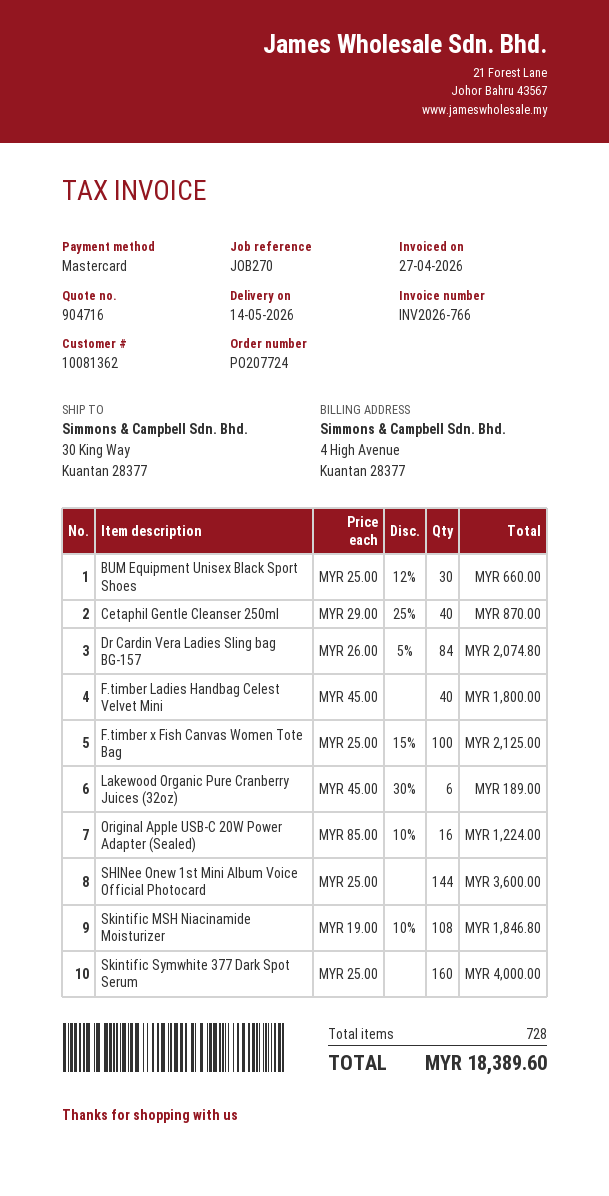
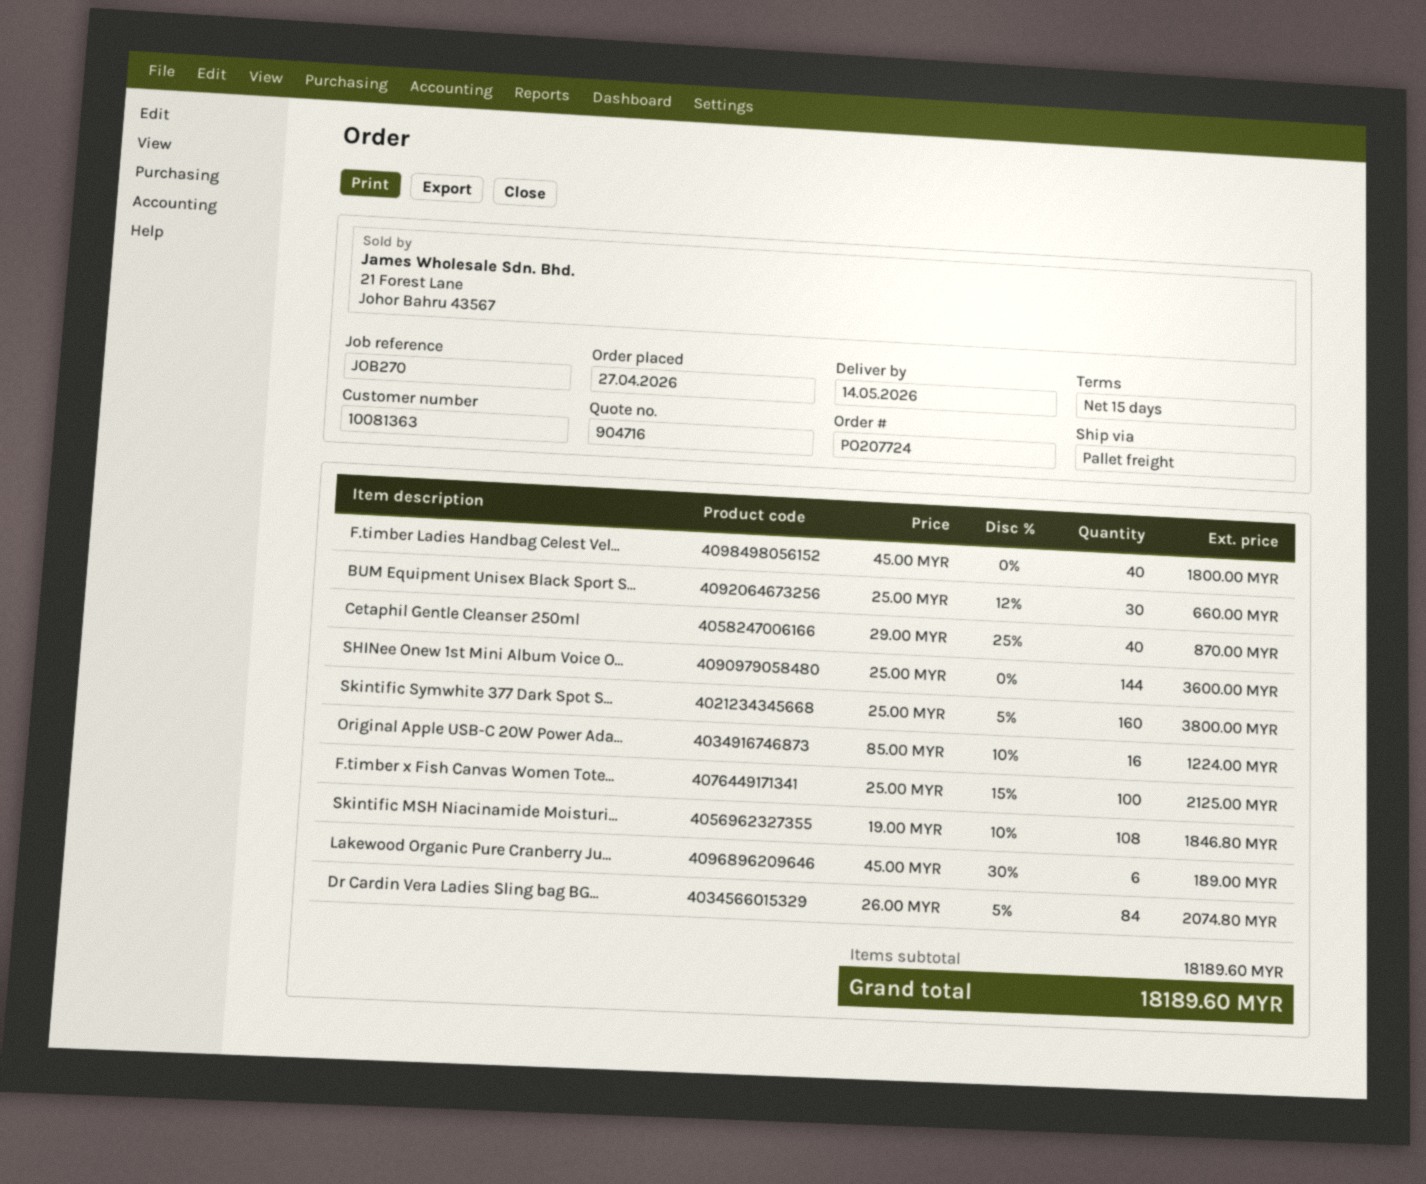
customer number: 10081362 -> 10081363
Skintific Symwhite 377 Dark Spot Serum: 160 x 25.00 = 4000.00 -> 160 x 25.00 - 5% = 3800.00
total: 18389.60 -> 18189.60

